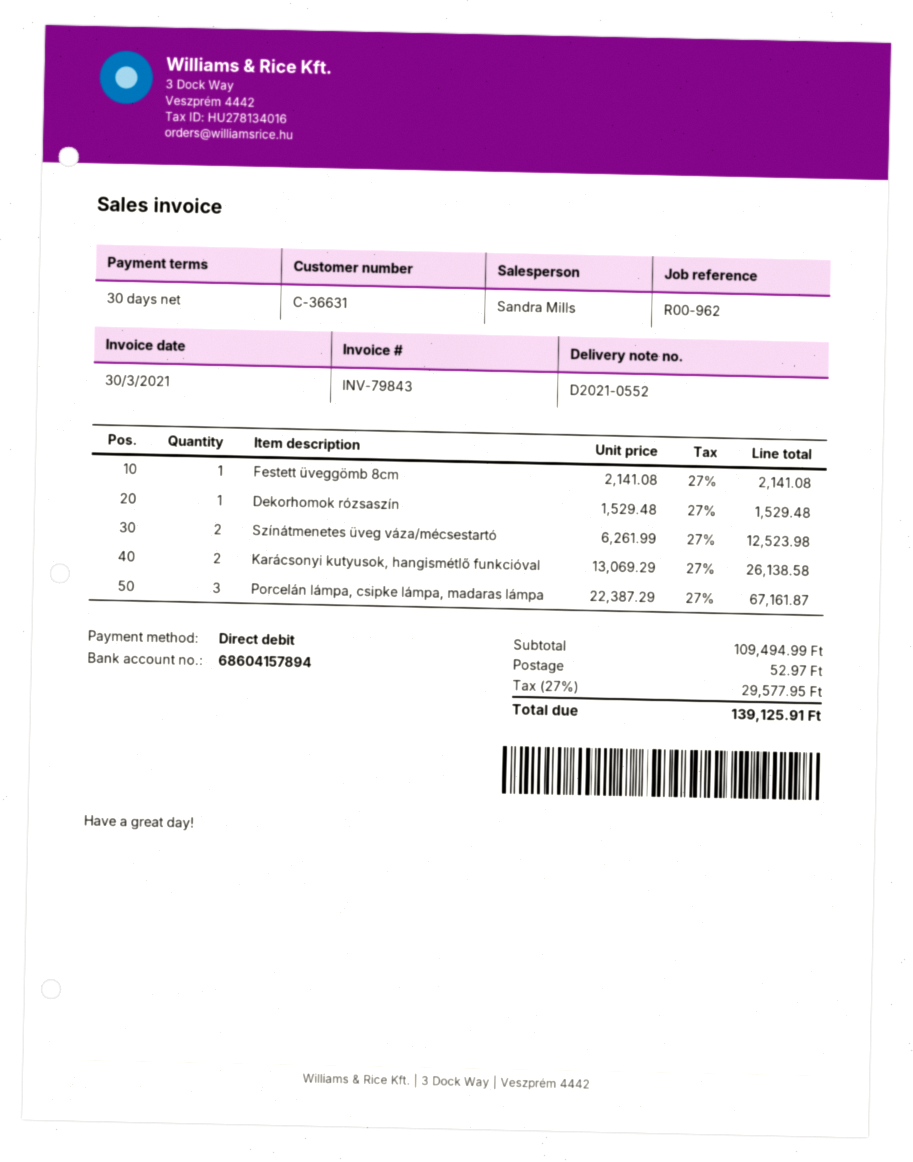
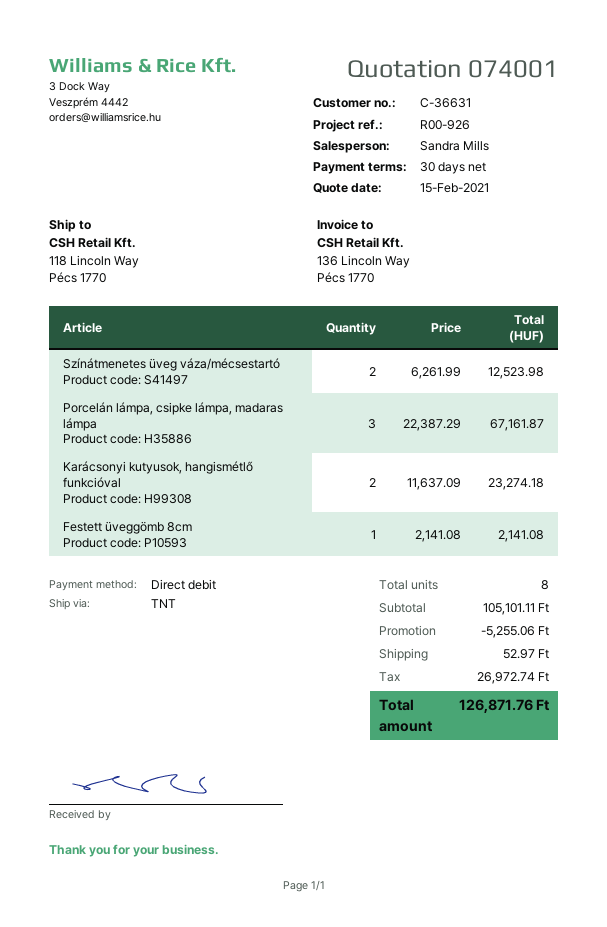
reference: R00-962 -> R00-926
Dekorhomok rózsaszín: 1 x 1529.48 = 1529.48 -> none
Karácsonyi kutyusok, hangismétlő funkcióval: 2 x 13069.29 = 26138.58 -> 2 x 11637.09 = 23274.18
subtotal: 109494.99 -> 105101.11
discount: none -> 5255.06
tax: 29577.95 -> 26972.74
total: 139125.91 -> 126871.76

